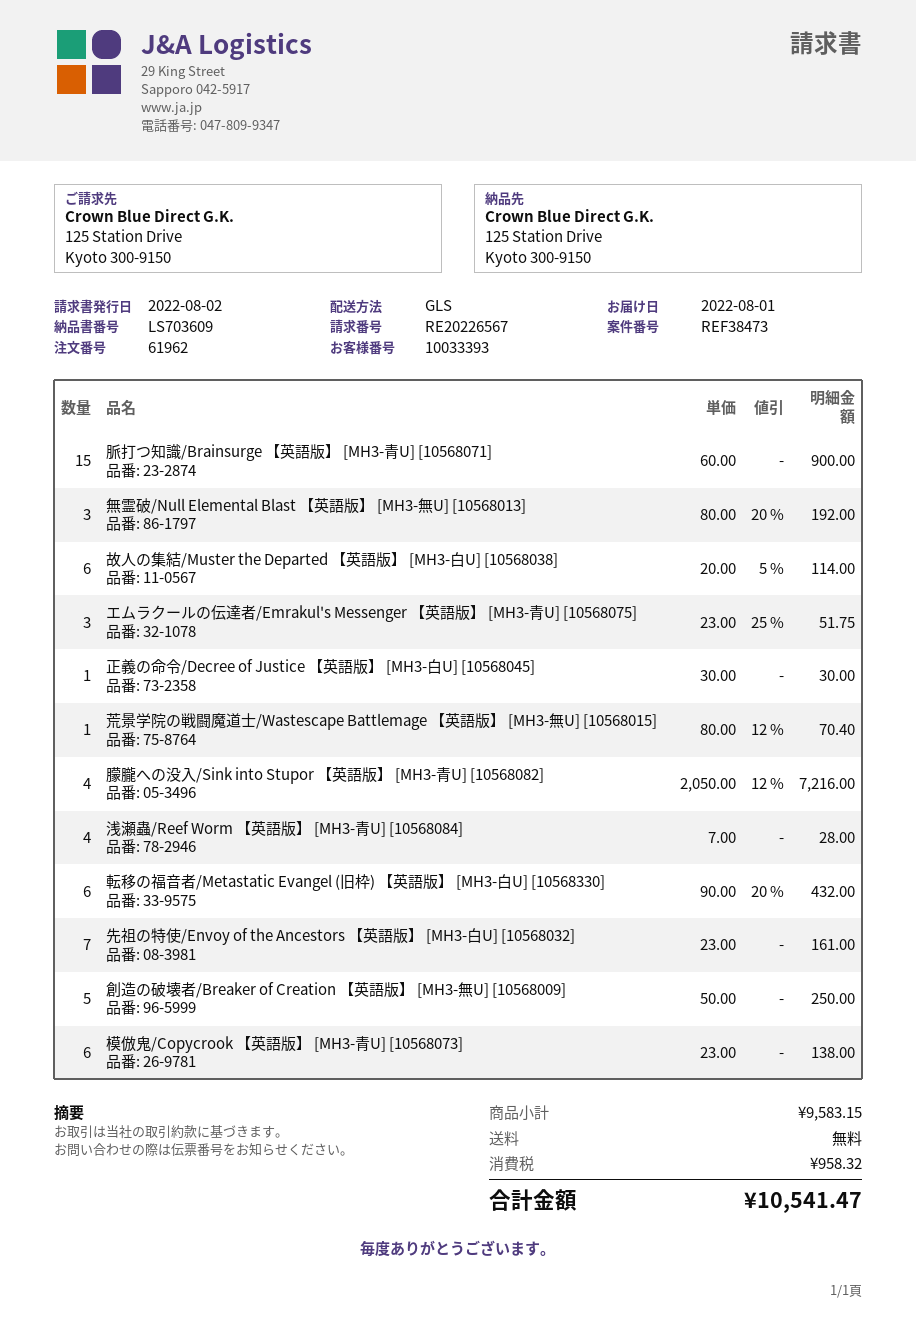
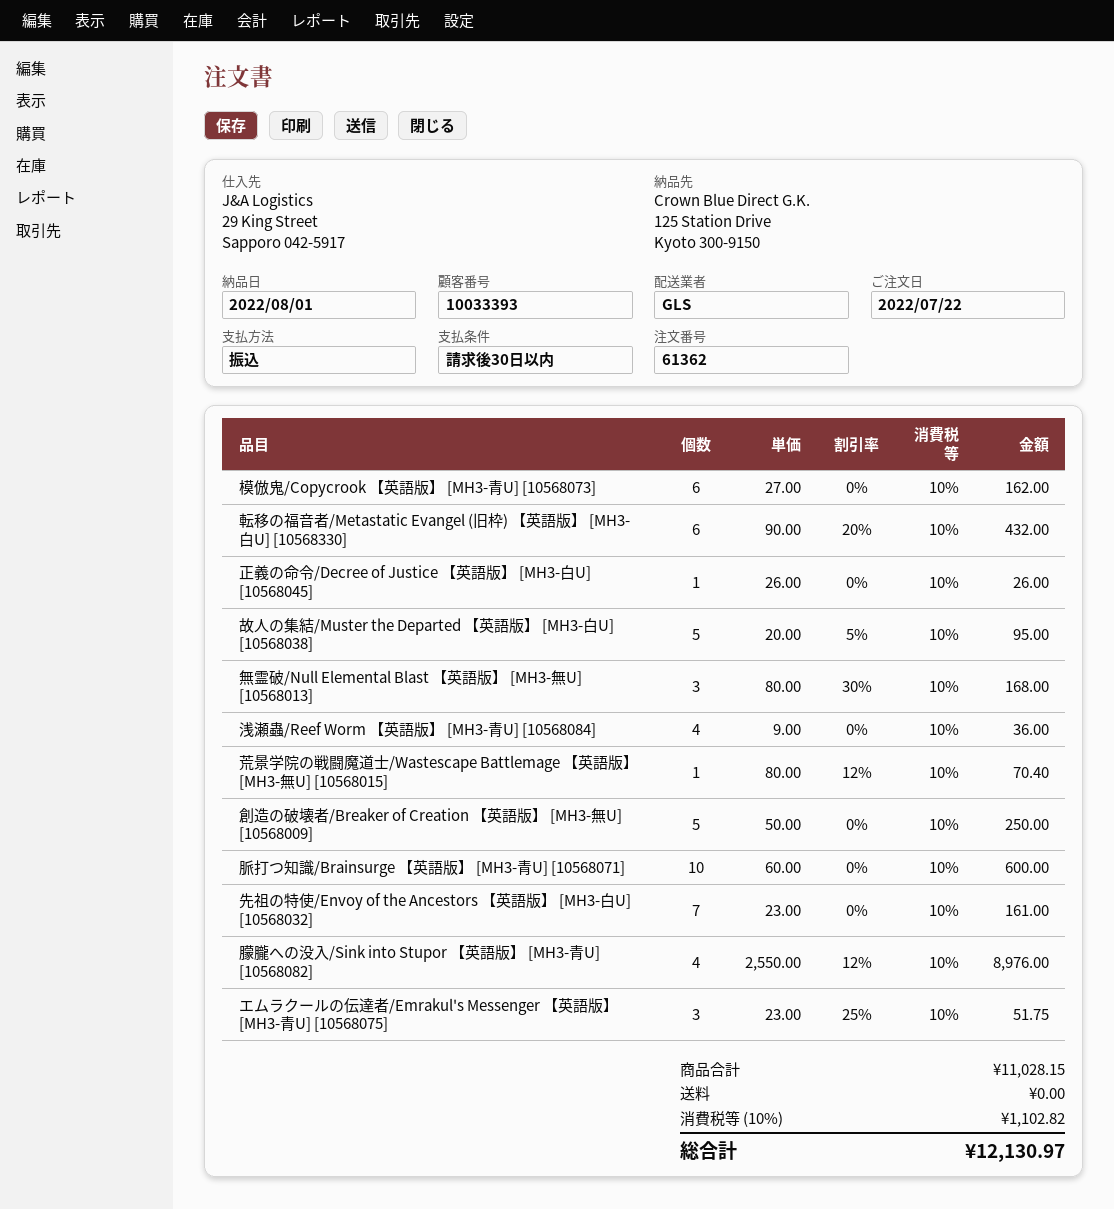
order number: 61962 -> 61362
脈打つ知識/Brainsurge 【英語版】 [MH3-青U] [10568071]: 15 x 60.00 = 900.00 -> 10 x 60.00 = 600.00
無霊破/Null Elemental Blast 【英語版】 [MH3-無U] [10568013]: 3 x 80.00 - 20% = 192.00 -> 3 x 80.00 - 30% = 168.00
故人の集結/Muster the Departed 【英語版】 [MH3-白U] [10568038]: 6 x 20.00 - 5% = 114.00 -> 5 x 20.00 - 5% = 95.00
正義の命令/Decree of Justice 【英語版】 [MH3-白U] [10568045]: 1 x 30.00 = 30.00 -> 1 x 26.00 = 26.00
朦朧への没入/Sink into Stupor 【英語版】 [MH3-青U] [10568082]: 4 x 2050.00 - 12% = 7216.00 -> 4 x 2550.00 - 12% = 8976.00
浅瀬蟲/Reef Worm 【英語版】 [MH3-青U] [10568084]: 4 x 7.00 = 28.00 -> 4 x 9.00 = 36.00
模倣鬼/Copycrook 【英語版】 [MH3-青U] [10568073]: 6 x 23.00 = 138.00 -> 6 x 27.00 = 162.00
subtotal: 9583.15 -> 11028.15
tax: 958.32 -> 1102.82
total: 10541.47 -> 12130.97

